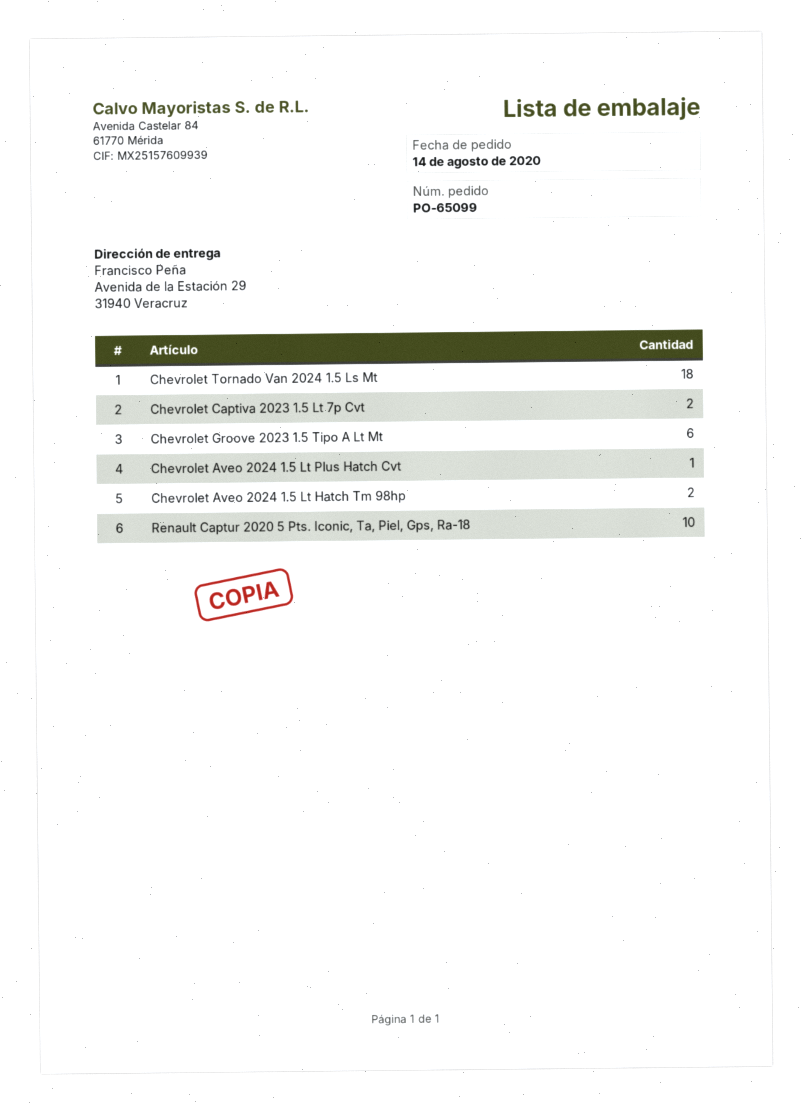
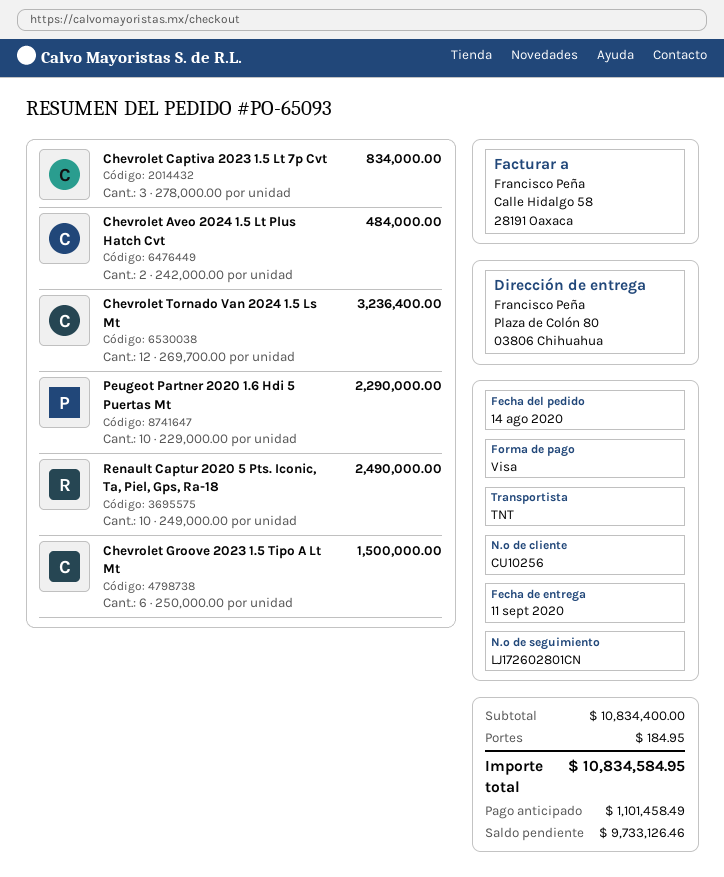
order number: PO-65099 -> PO-65093
ship to: Avenida de la Estación 29, 31940 Veracruz -> Plaza de Colón 80, 03806 Chihuahua
Chevrolet Tornado Van 2024 1.5 Ls Mt: 18 -> 12
Chevrolet Captiva 2023 1.5 Lt 7p Cvt: 2 -> 3
Chevrolet Aveo 2024 1.5 Lt Plus Hatch Cvt: 1 -> 2
Chevrolet Aveo 2024 1.5 Lt Hatch Tm 98hp: 2 -> none
Peugeot Partner 2020 1.6 Hdi 5 Puertas Mt: none -> 10

